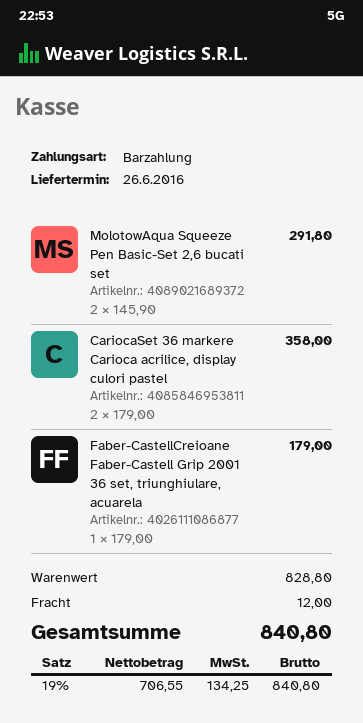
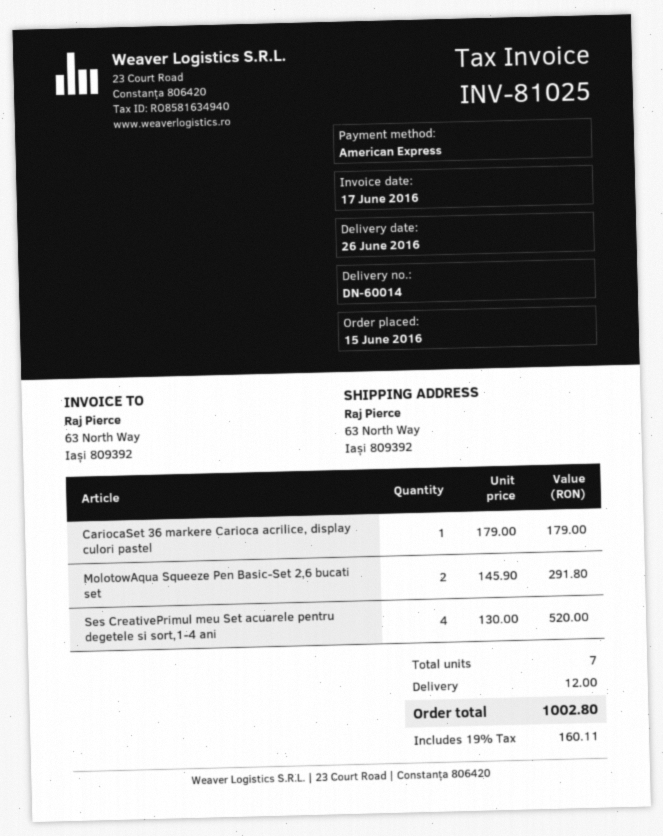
payment method: cash -> American Express
CariocaSet 36 markere Carioca acrilice, display culori pastel: 2 x 179.00 = 358.00 -> 1 x 179.00 = 179.00
Faber-CastellCreioane Faber-Castell Grip 2001 36 set, triunghiulare, acuarela: 1 x 179.00 = 179.00 -> none
Ses CreativePrimul meu Set acuarele pentru degetele si sort,1-4 ani: none -> 4 x 130.00 = 520.00
tax: 19% = 134.25 -> 19% = 160.11
total: 840.80 -> 1002.80

